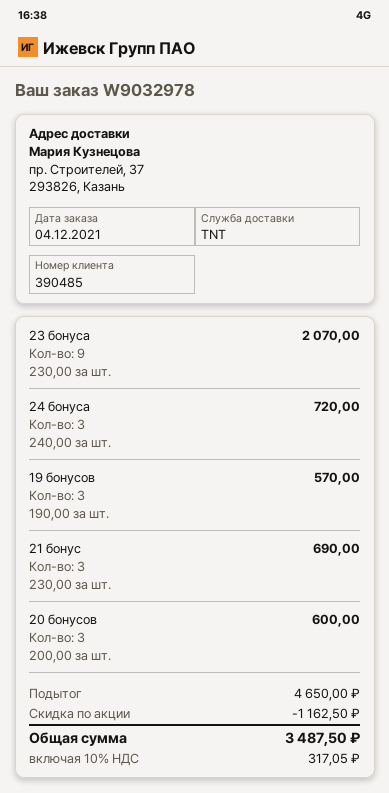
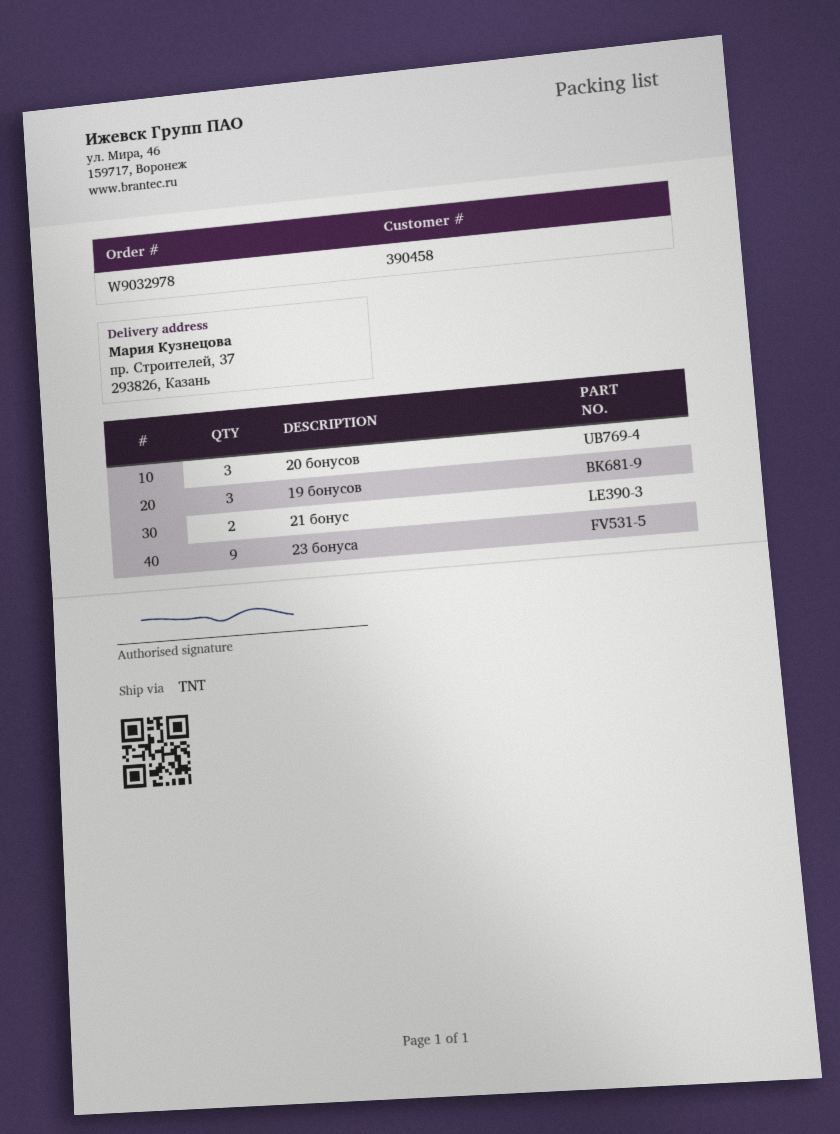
customer number: 390485 -> 390458
24 бонуса: 3 -> none
21 бонус: 3 -> 2

